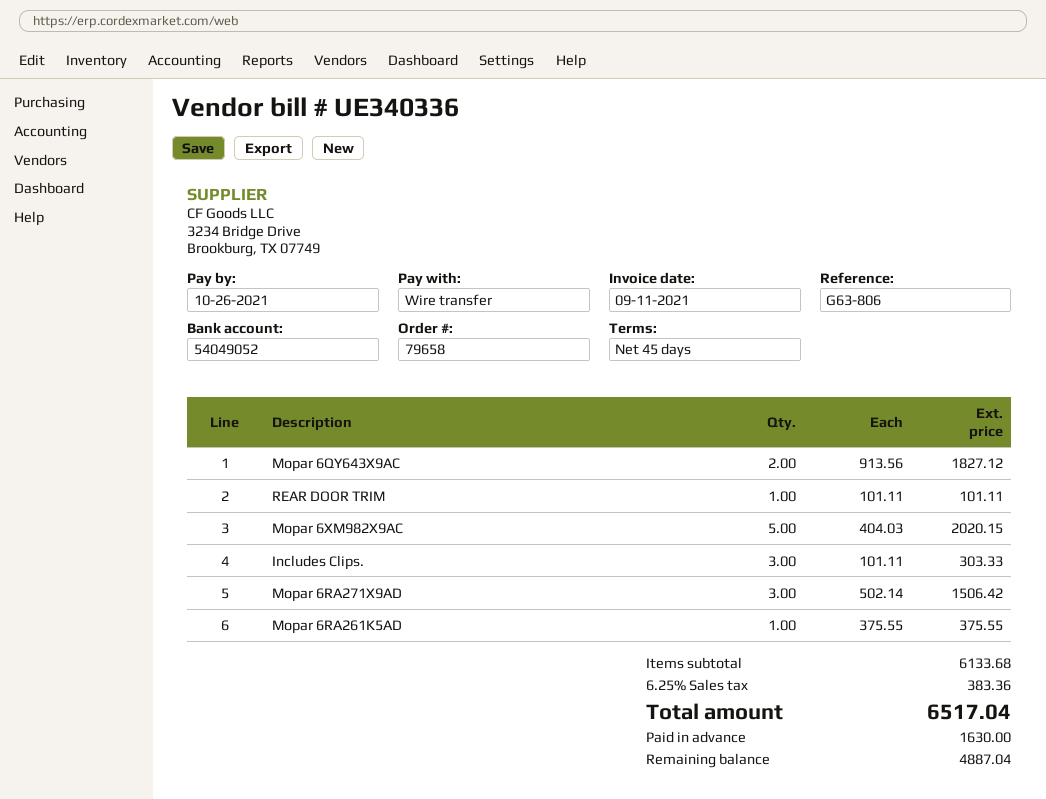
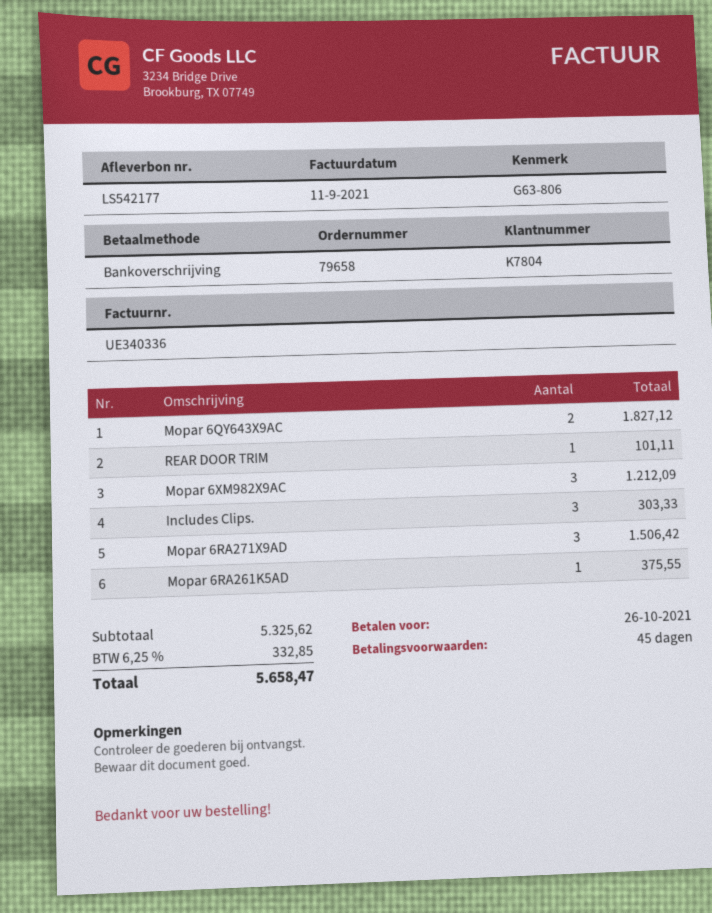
Mopar 6XM982X9AC: 5 for 2020.15 -> 3 for 1212.09
subtotal: 6133.68 -> 5325.62
tax: 6.25% = 383.36 -> 6.25% = 332.85
total: 6517.04 -> 5658.47

